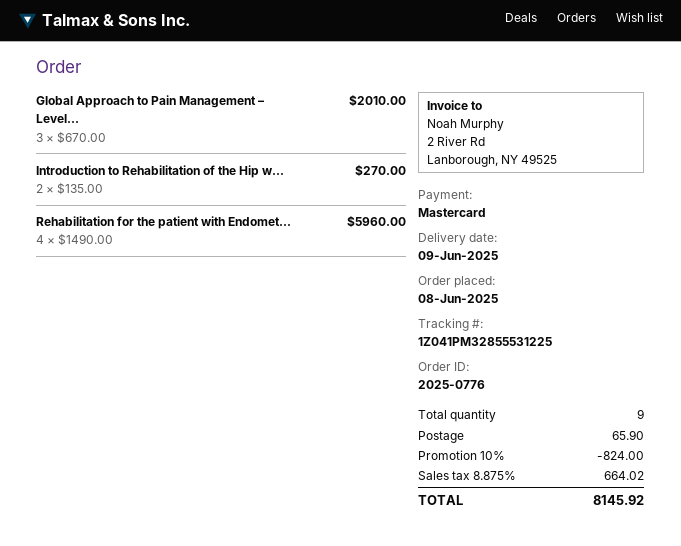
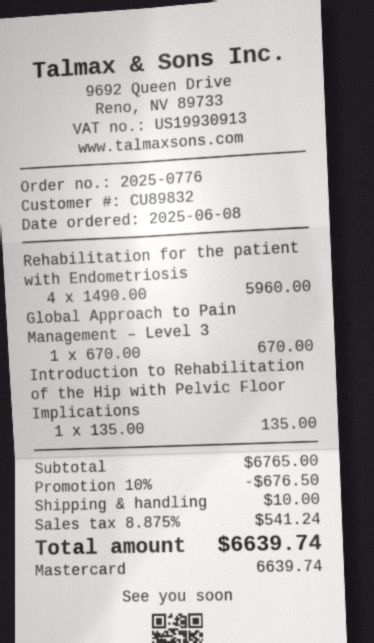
Global Approach to Pain Management – Level...: 3 x 670.00 = 2010.00 -> 1 x 670.00 = 670.00
Introduction to Rehabilitation of the Hip w...: 2 x 135.00 = 270.00 -> 1 x 135.00 = 135.00
discount: 10% = 824.00 -> 10% = 676.50
shipping: 65.90 -> 10.00
tax: 8.875% = 664.02 -> 8.875% = 541.24
total: 8145.92 -> 6639.74

